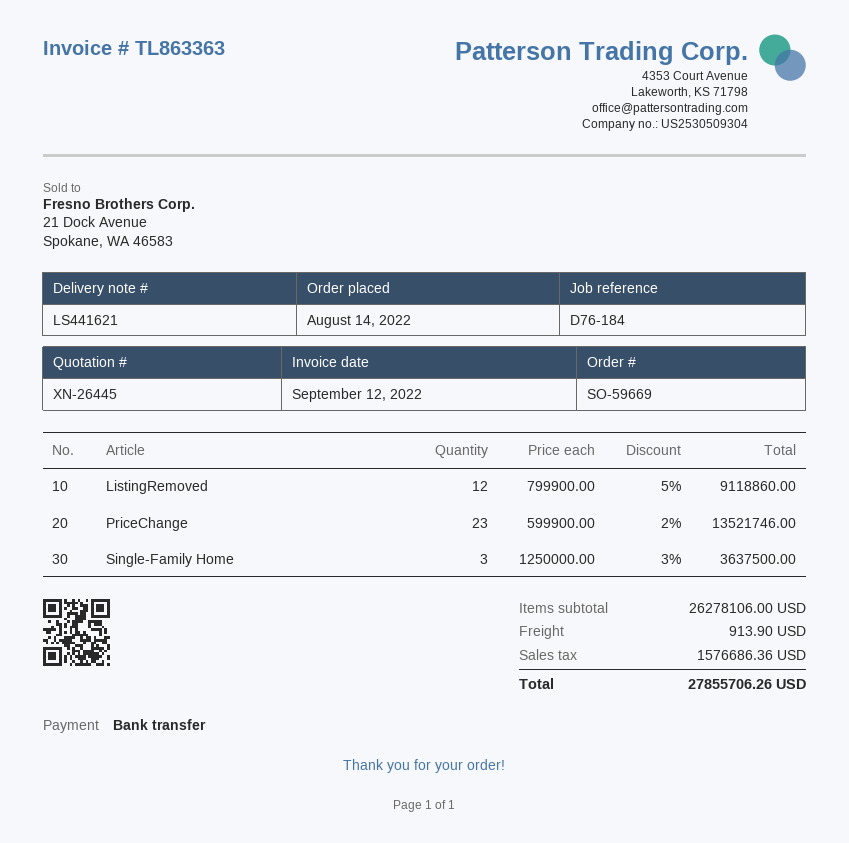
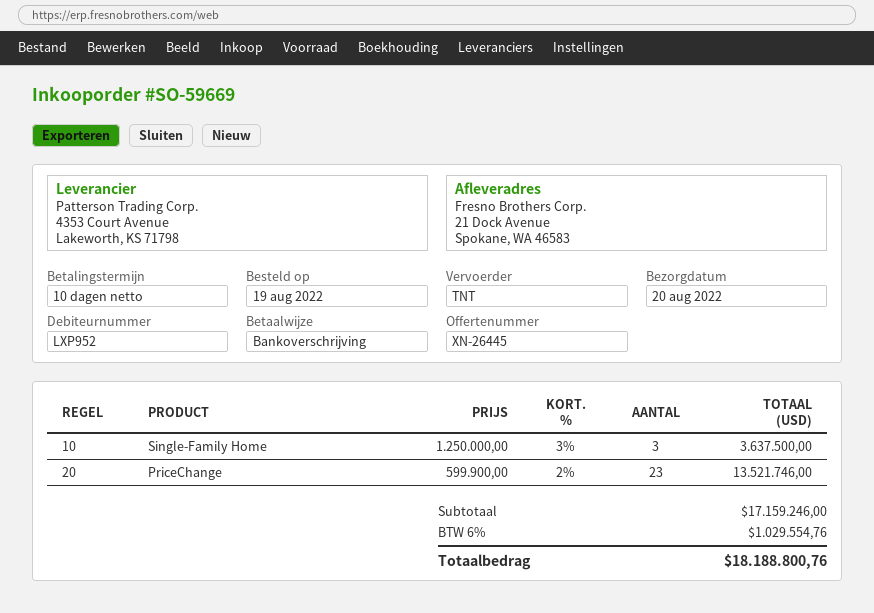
order date: 2022-08-14 -> 2022-08-19
ListingRemoved: 12 x 799900.00 - 5% = 9118860.00 -> none
subtotal: 26278106.00 -> 17159246.00
shipping: 913.90 -> none
tax: 1576686.36 -> 1029554.76
total: 27855706.26 -> 18188800.76

